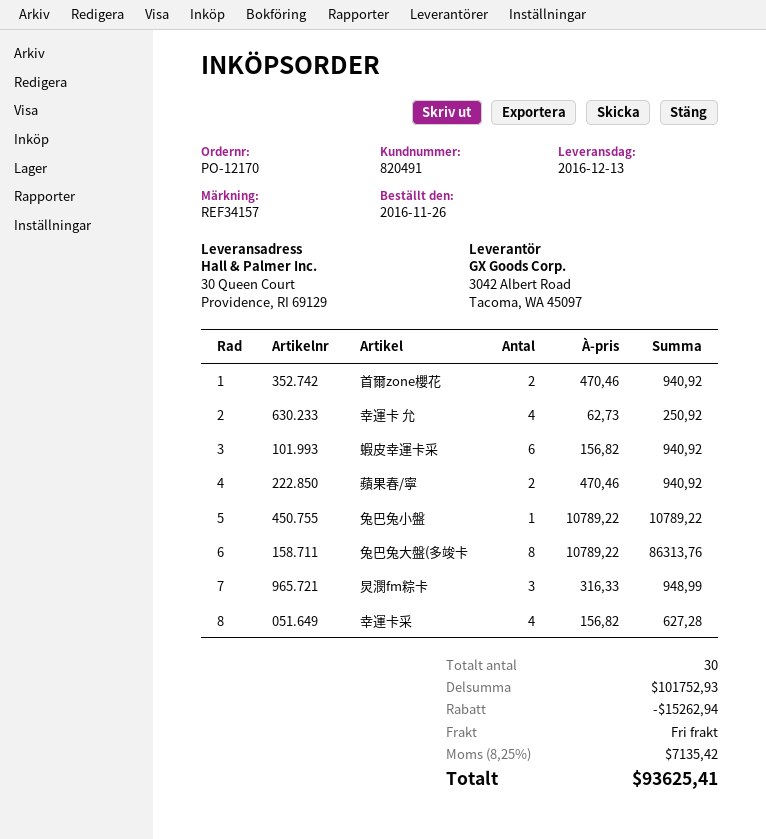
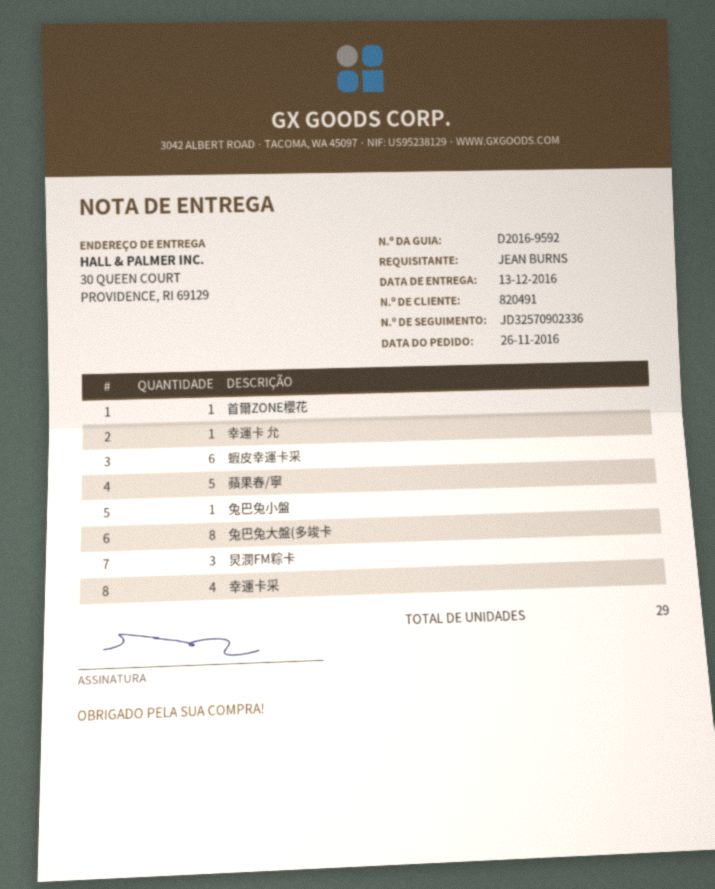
首爾zone櫻花: 2 -> 1
幸運卡 允: 4 -> 1
蘋果春/寧: 2 -> 5
total quantity: 30 -> 29

